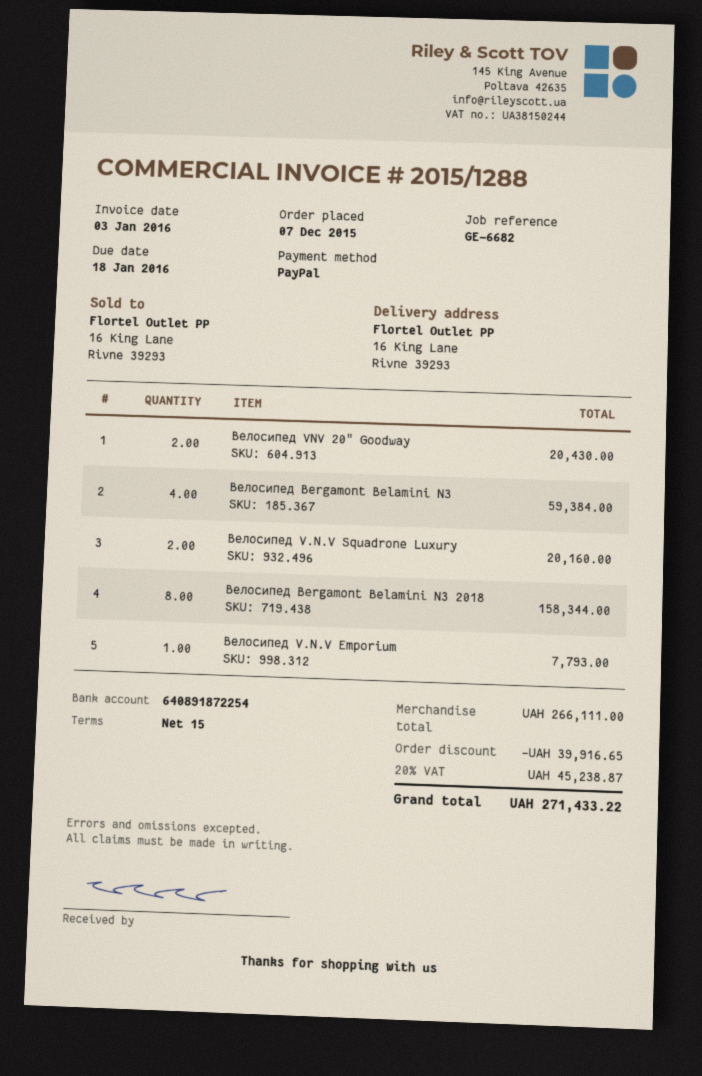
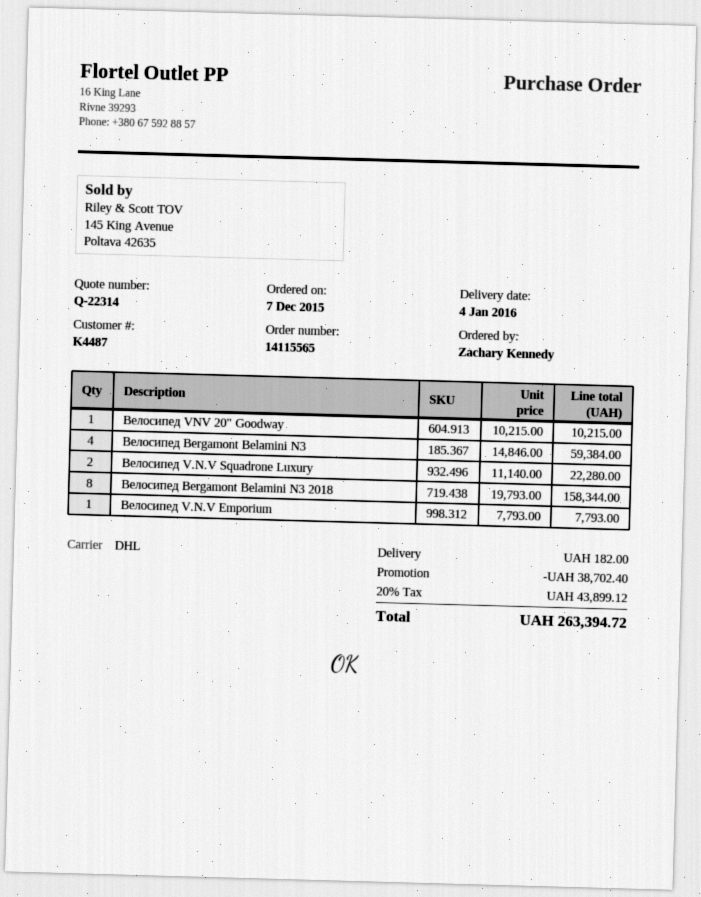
Велосипед VNV 20" Goodway: 2 for 20430.00 -> 1 for 10215.00
Велосипед V.N.V Squadrone Luxury: 2 for 20160.00 -> 2 for 22280.00
discount: 39916.65 -> 38702.40
shipping: none -> 182.00
tax: 20% = 45238.87 -> 20% = 43899.12
total: 271433.22 -> 263394.72

